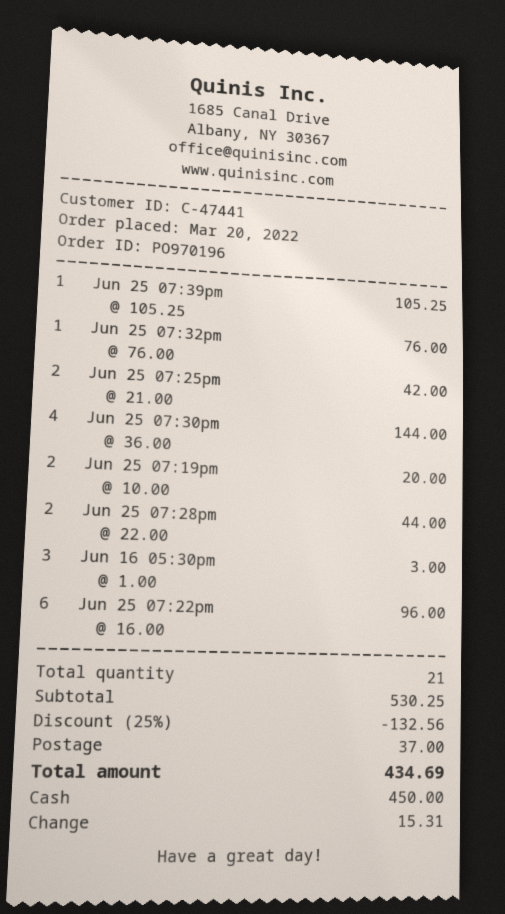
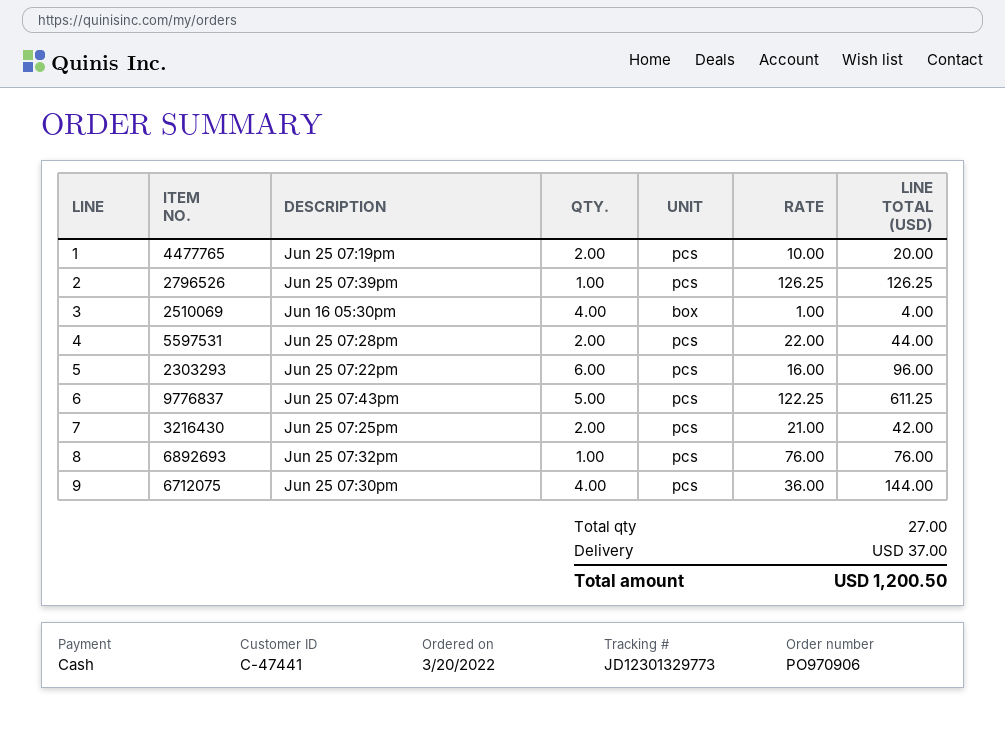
order number: PO970196 -> PO970906
Jun 25 07:39pm: 1 x 105.25 = 105.25 -> 1 x 126.25 = 126.25
Jun 16 05:30pm: 3 x 1.00 = 3.00 -> 4 x 1.00 = 4.00
Jun 25 07:43pm: none -> 5 x 122.25 = 611.25
total quantity: 21 -> 27
discount: 25% = 132.56 -> none
total: 434.69 -> 1200.50

